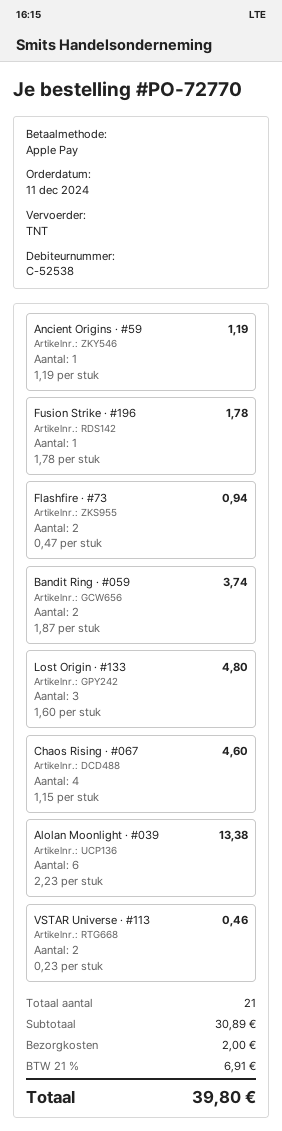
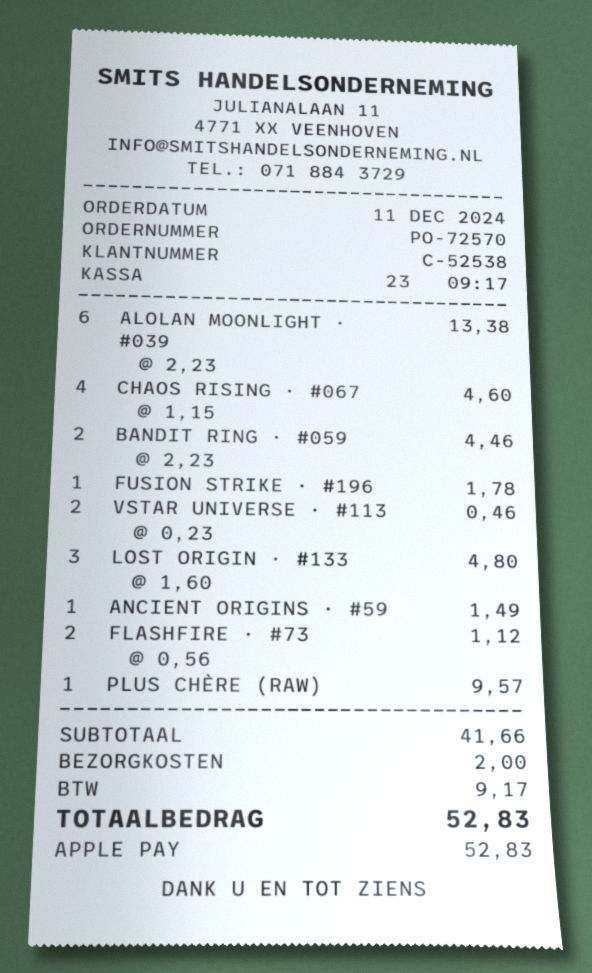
order number: PO-72770 -> PO-72570
Ancient Origins · #59: 1 x 1.19 = 1.19 -> 1 x 1.49 = 1.49
Flashfire · #73: 2 x 0.47 = 0.94 -> 2 x 0.56 = 1.12
Bandit Ring · #059: 2 x 1.87 = 3.74 -> 2 x 2.23 = 4.46
PLUS CHÈRE (RAW): none -> 1 x 9.57 = 9.57
subtotal: 30.89 -> 41.66
tax: 6.91 -> 9.17
total: 39.80 -> 52.83

